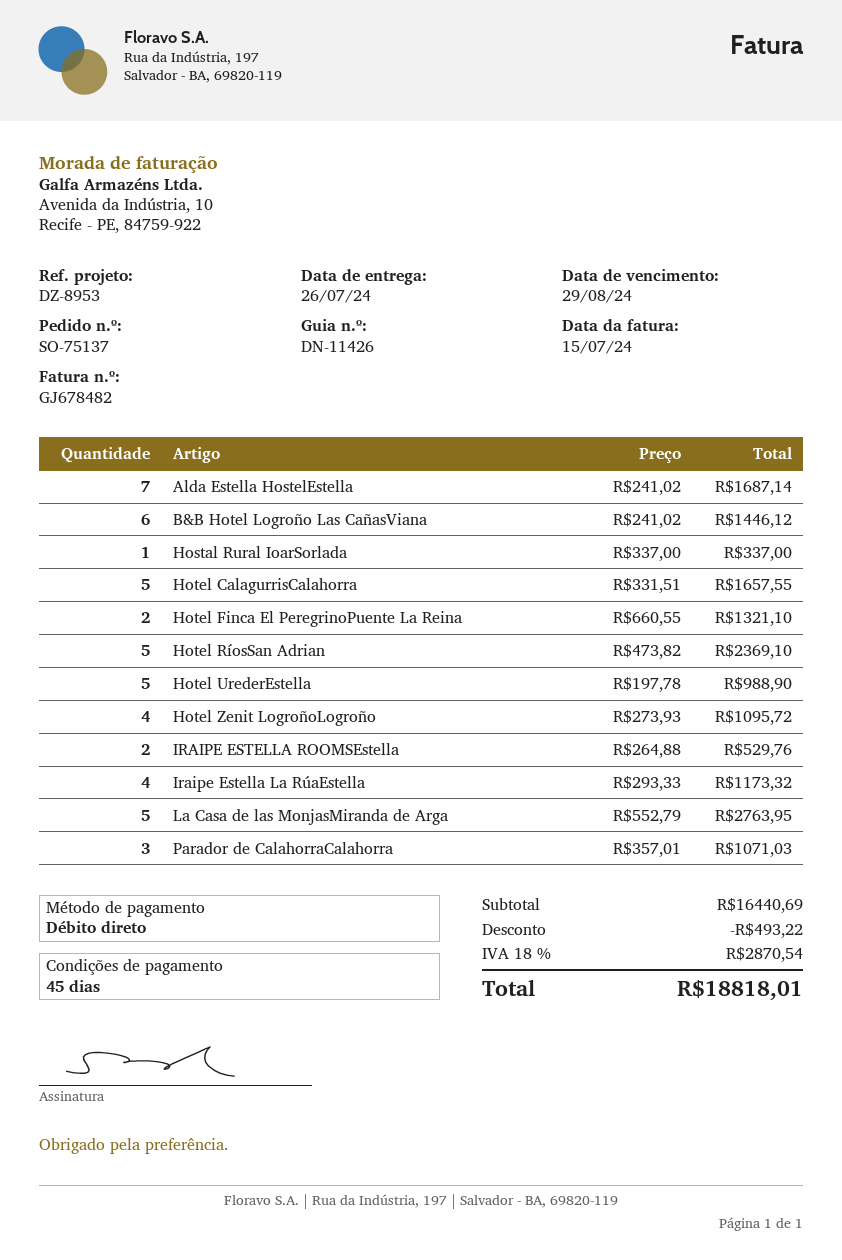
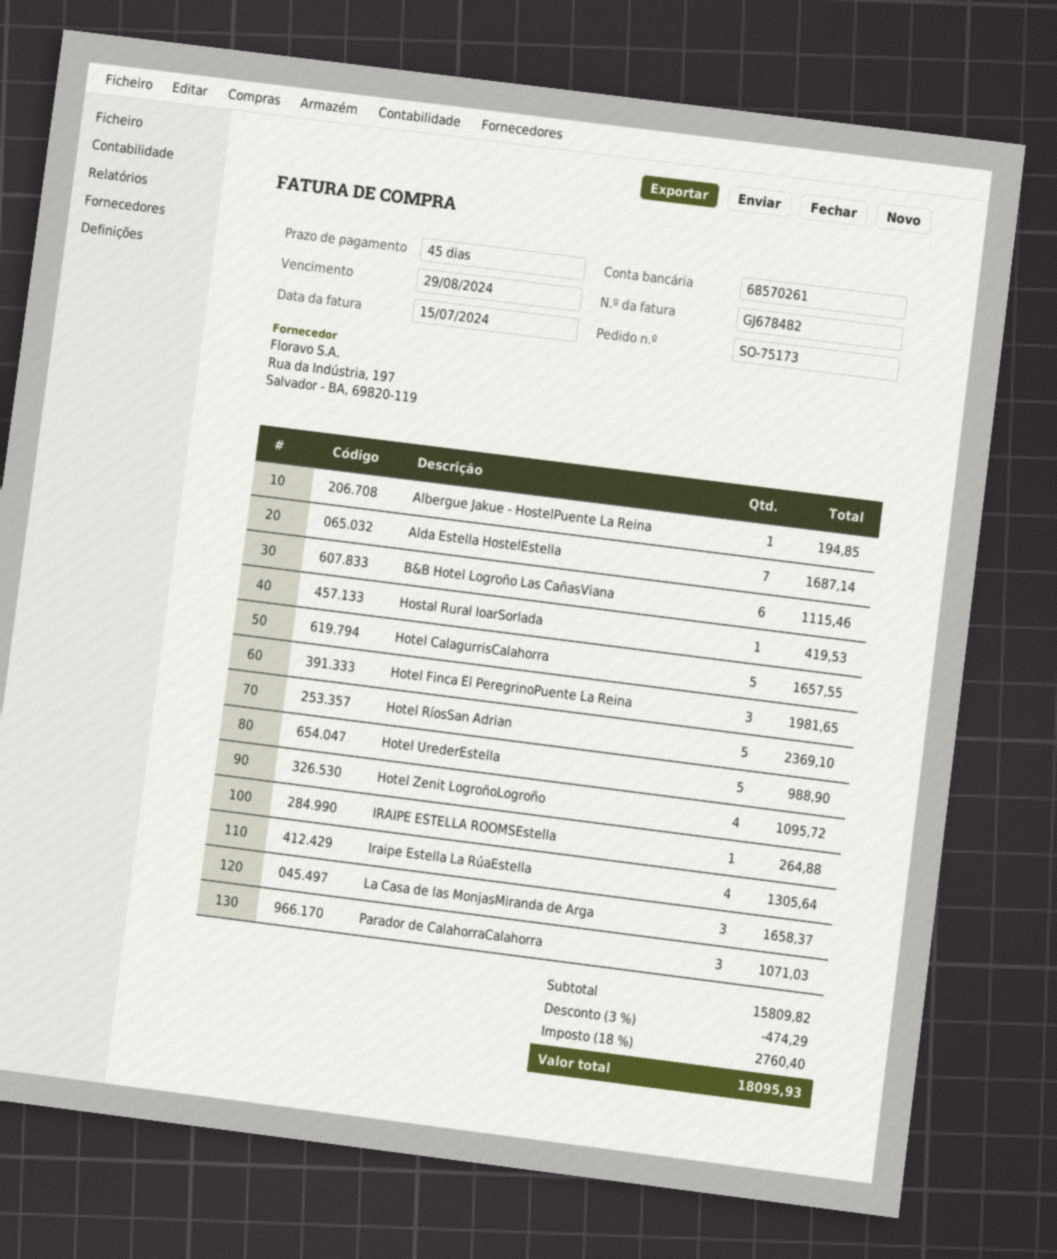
order number: SO-75137 -> SO-75173
B&B Hotel Logroño Las CañasViana: 6 for 1446.12 -> 6 for 1115.46
Hostal Rural IoarSorlada: 1 for 337.00 -> 1 for 419.53
Hotel Finca El PeregrinoPuente La Reina: 2 for 1321.10 -> 3 for 1981.65
IRAIPE ESTELLA ROOMSEstella: 2 for 529.76 -> 1 for 264.88
Iraipe Estella La RúaEstella: 4 for 1173.32 -> 4 for 1305.64
La Casa de las MonjasMiranda de Arga: 5 for 2763.95 -> 3 for 1658.37
Albergue Jakue - HostelPuente La Reina: none -> 1 for 194.85
subtotal: 16440.69 -> 15809.82
discount: 493.22 -> 474.29
tax: 18% = 2870.54 -> 18% = 2760.40
total: 18818.01 -> 18095.93

